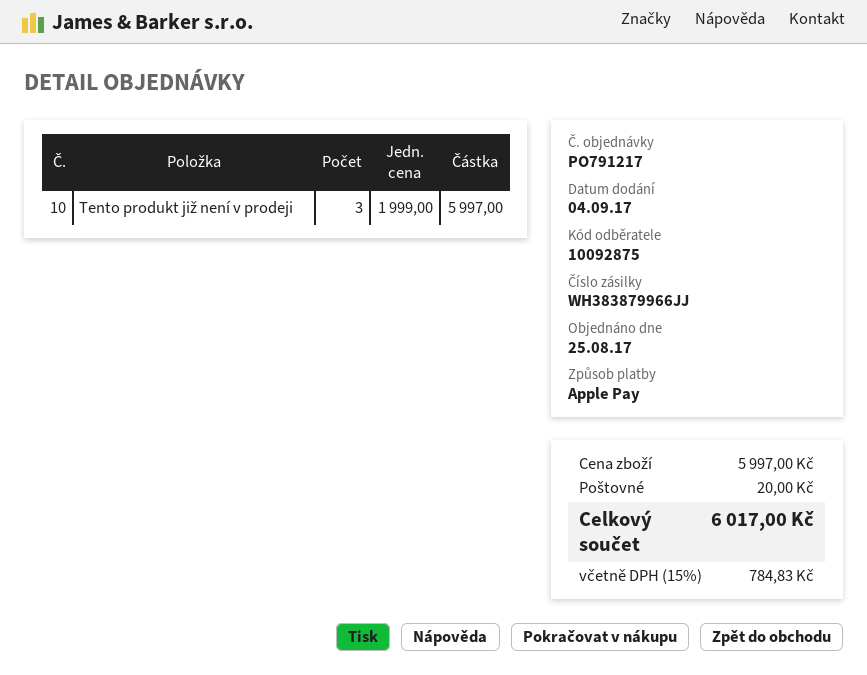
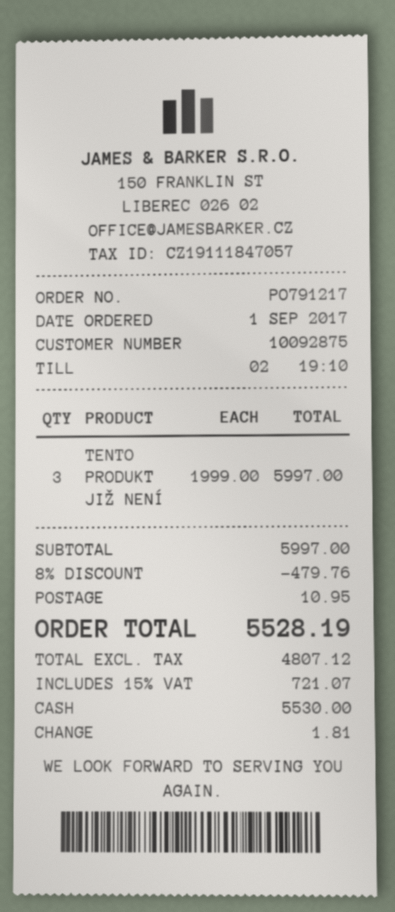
order date: 2017-08-25 -> 2017-09-01
payment method: Apple Pay -> cash
discount: none -> 8% = 479.76
shipping: 20.00 -> 10.95
tax: 15% = 784.83 -> 15% = 721.07
total: 6017.00 -> 5528.19

